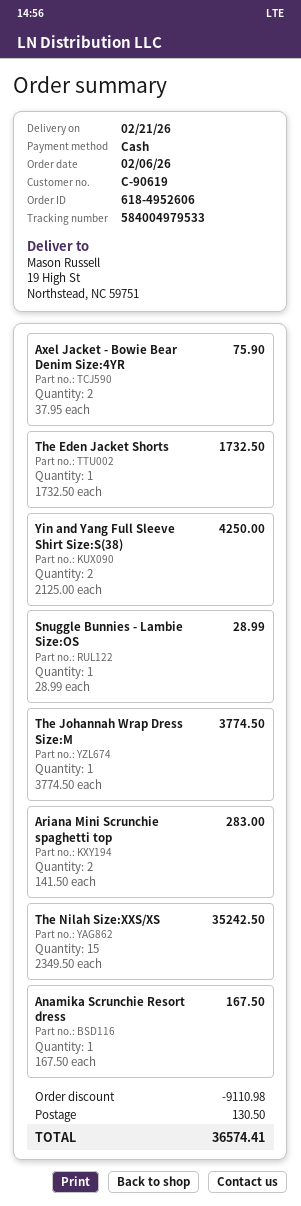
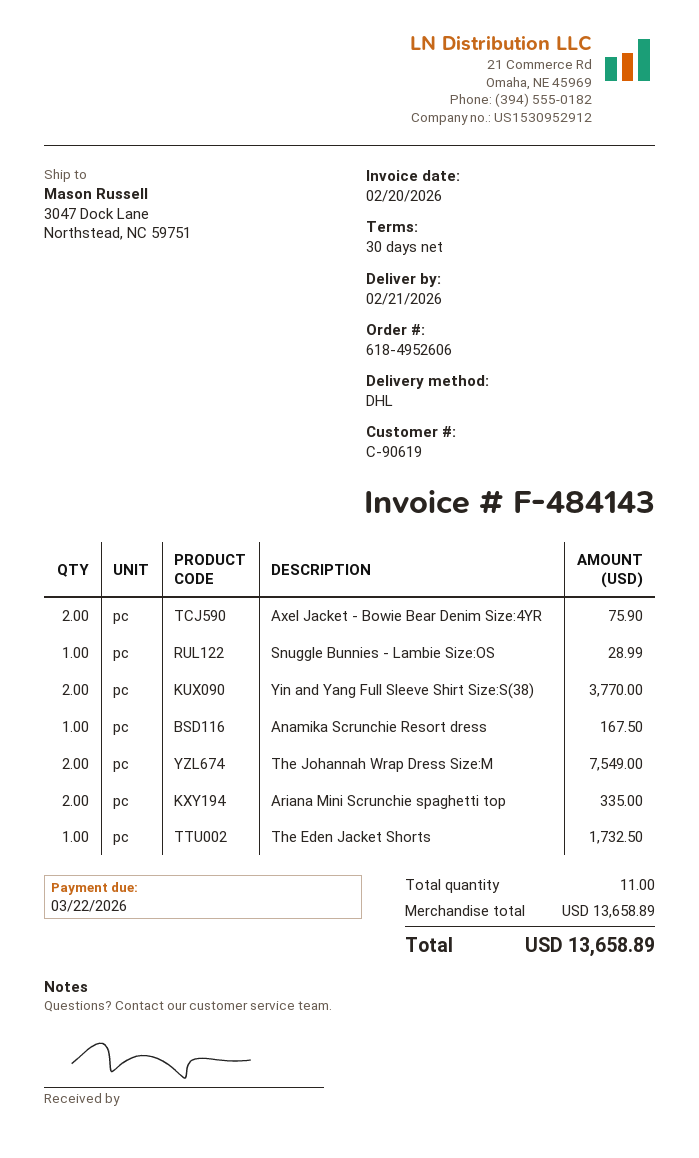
ship to: 19 High St, Northstead, NC 59751 -> 3047 Dock Lane, Northstead, NC 59751
Yin and Yang Full Sleeve Shirt Size:S(38): 2 for 4250.00 -> 2 for 3770.00
The Johannah Wrap Dress Size:M: 1 for 3774.50 -> 2 for 7549.00
Ariana Mini Scrunchie spaghetti top: 2 for 283.00 -> 2 for 335.00
The Nilah Size:XXS/XS: 15 for 35242.50 -> none
discount: 9110.98 -> none
shipping: 130.50 -> none
total: 36574.41 -> 13658.89

